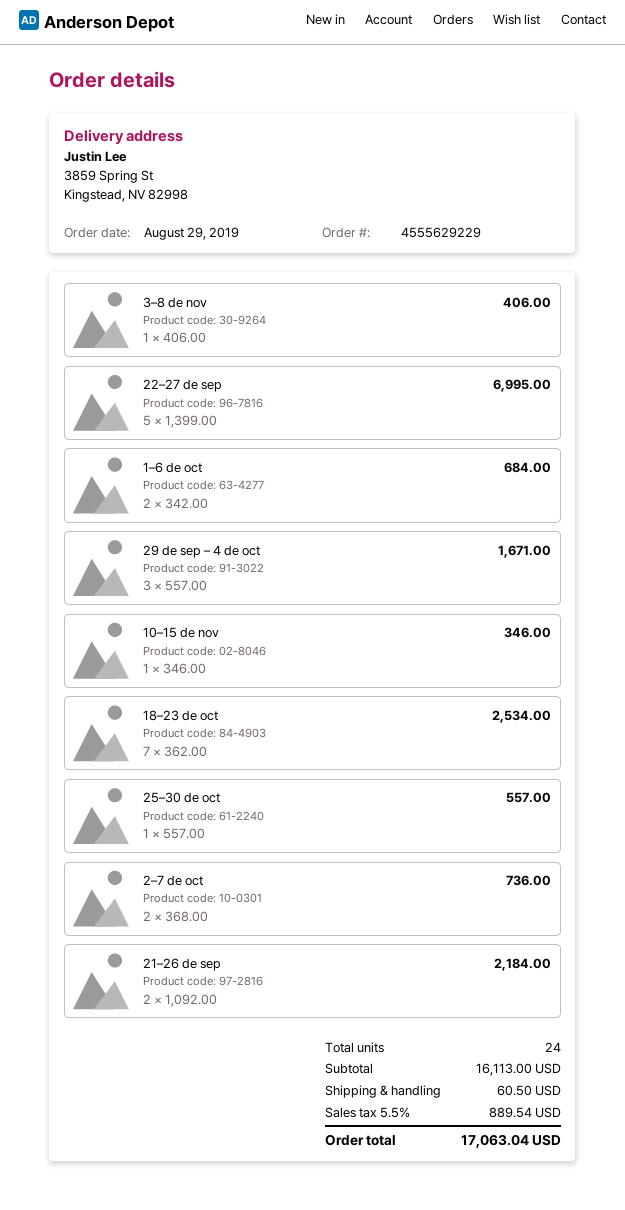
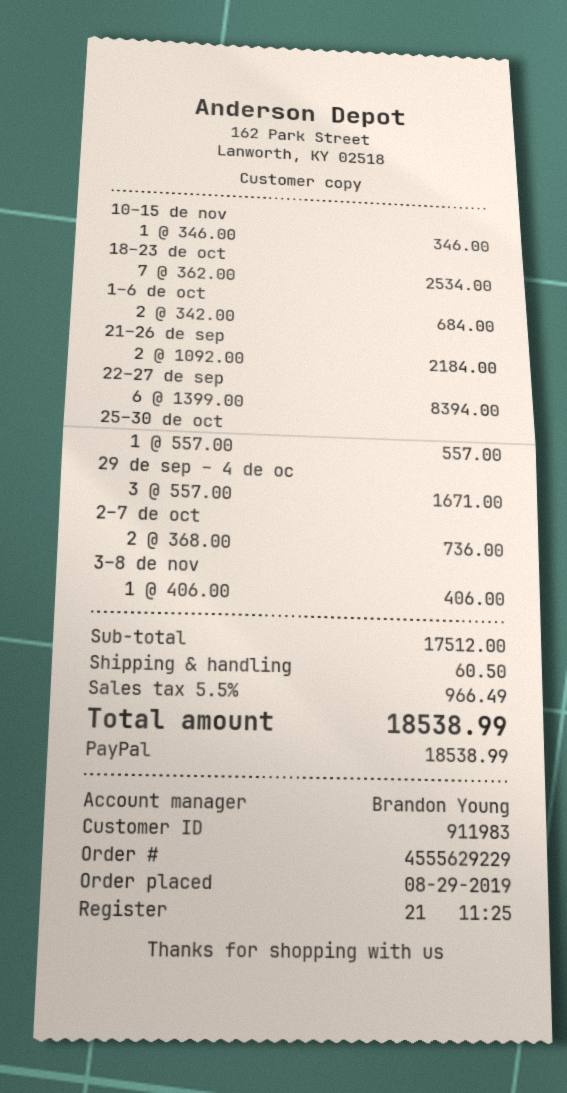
22–27 de sep: 5 x 1399.00 = 6995.00 -> 6 x 1399.00 = 8394.00
subtotal: 16113.00 -> 17512.00
tax: 5.5% = 889.54 -> 5.5% = 966.49
total: 17063.04 -> 18538.99

